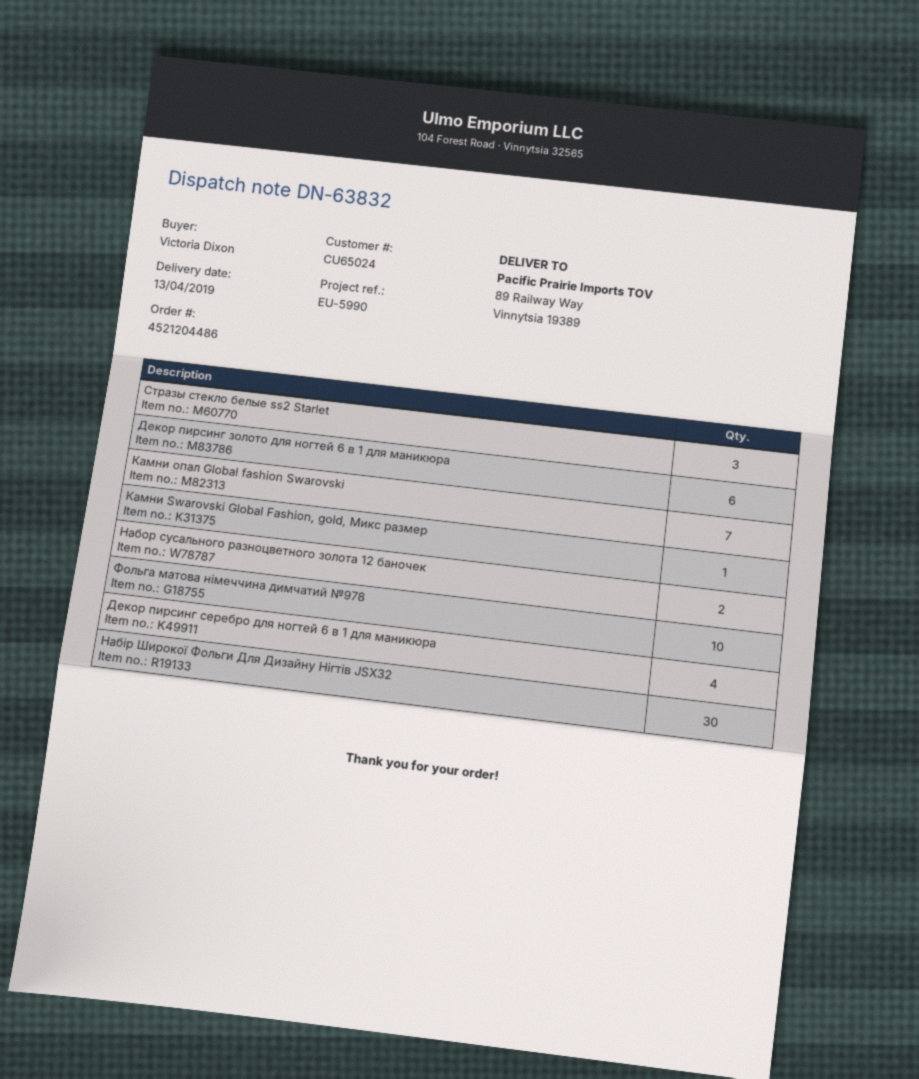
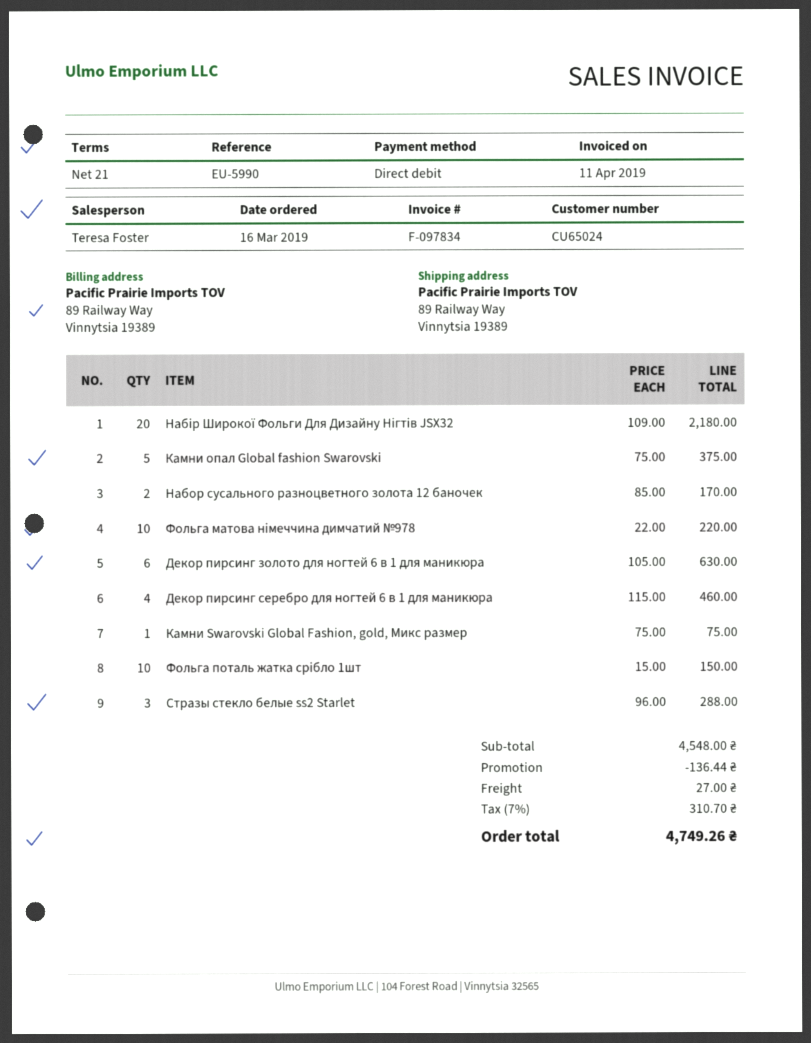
Камни опал Global fashion Swarovski: 7 -> 5
Набір Широкої Фольги Для Дизайну Нігтів JSX32: 30 -> 20
Фольга поталь жатка срібло 1шт: none -> 10

